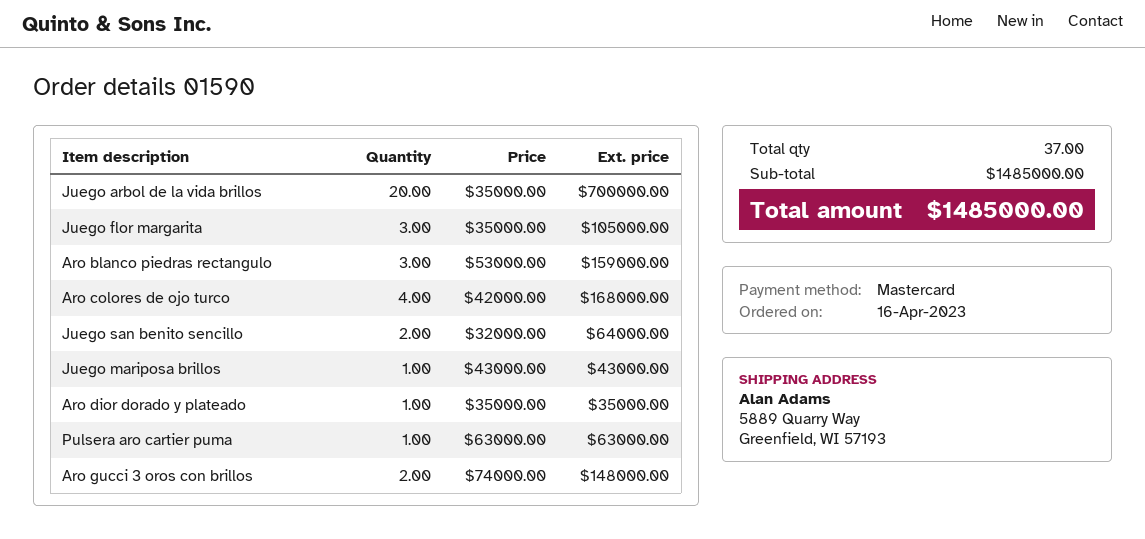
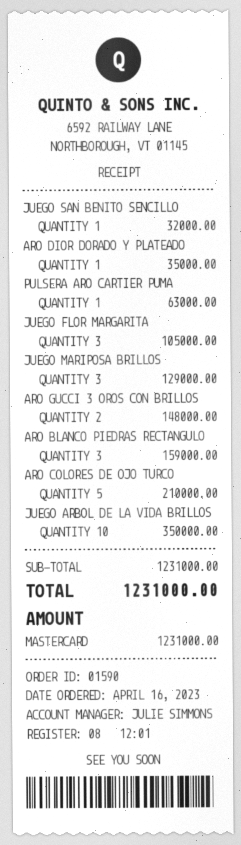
Juego arbol de la vida brillos: 20 for 700000.00 -> 10 for 350000.00
Aro colores de ojo turco: 4 for 168000.00 -> 5 for 210000.00
Juego san benito sencillo: 2 for 64000.00 -> 1 for 32000.00
Juego mariposa brillos: 1 for 43000.00 -> 3 for 129000.00
subtotal: 1485000.00 -> 1231000.00
total: 1485000.00 -> 1231000.00

